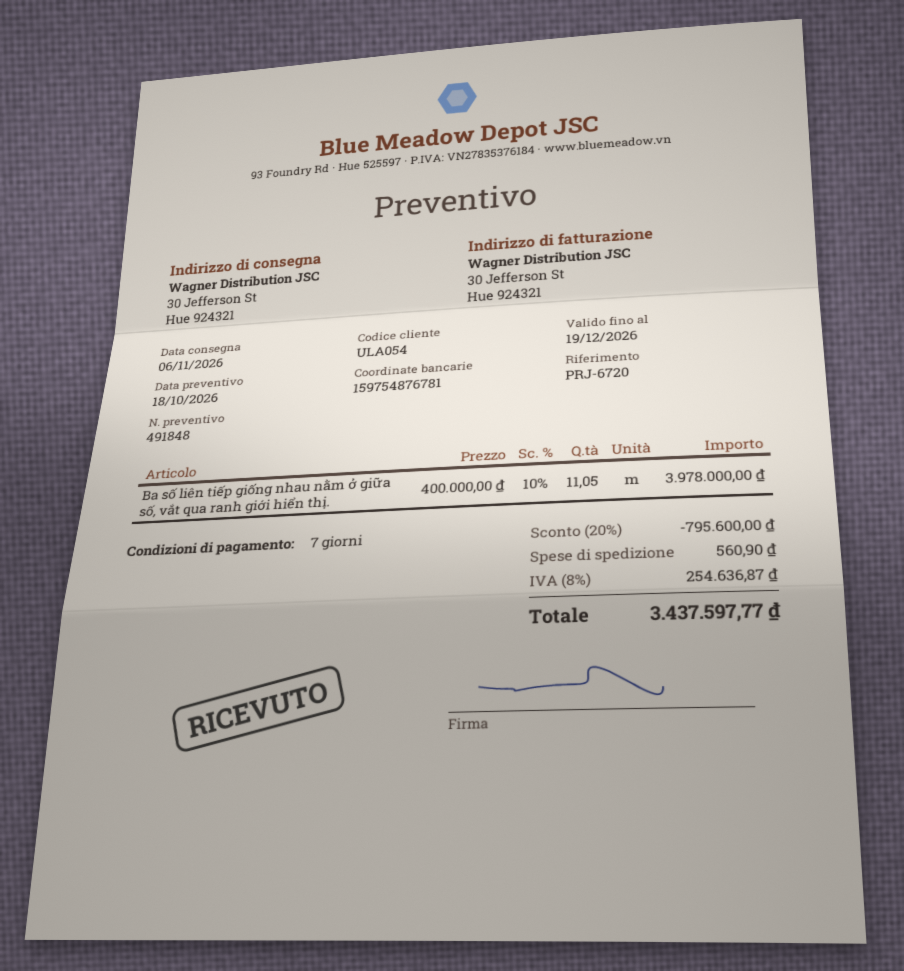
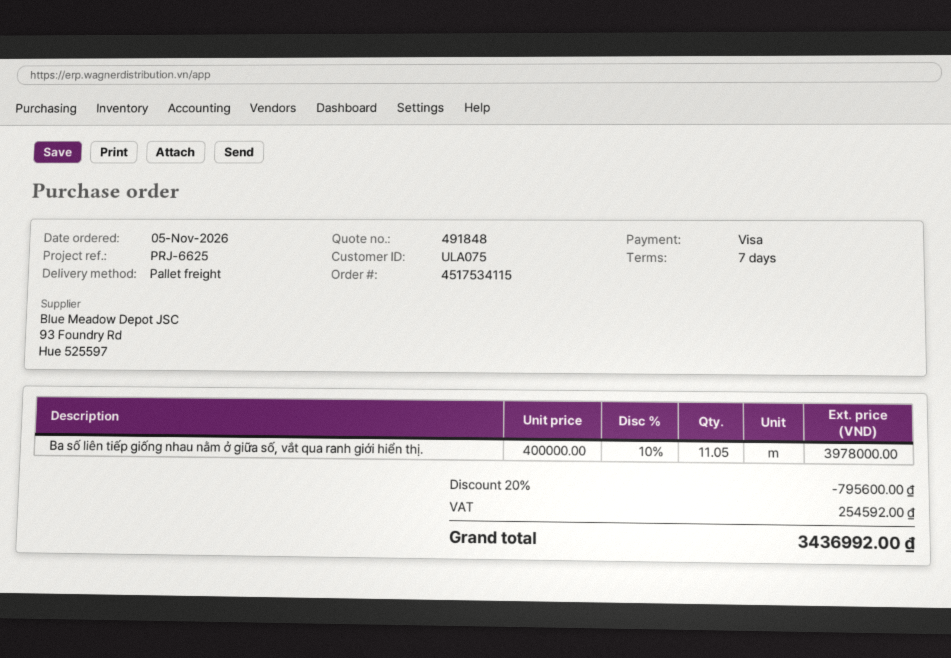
customer number: ULA054 -> ULA075
reference: PRJ-6720 -> PRJ-6625
shipping: 560.90 -> none
tax: 254636.87 -> 254592.00
total: 3437597.77 -> 3436992.00

